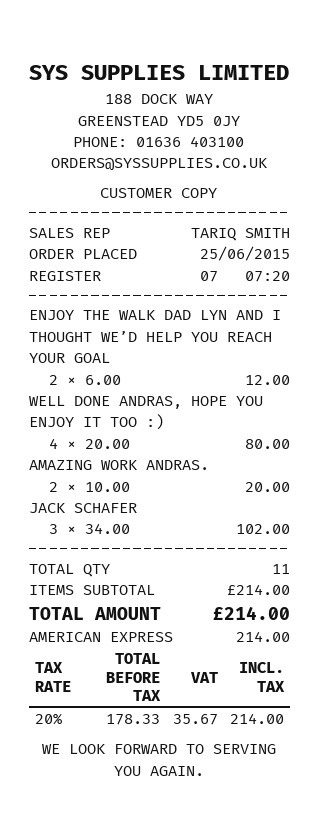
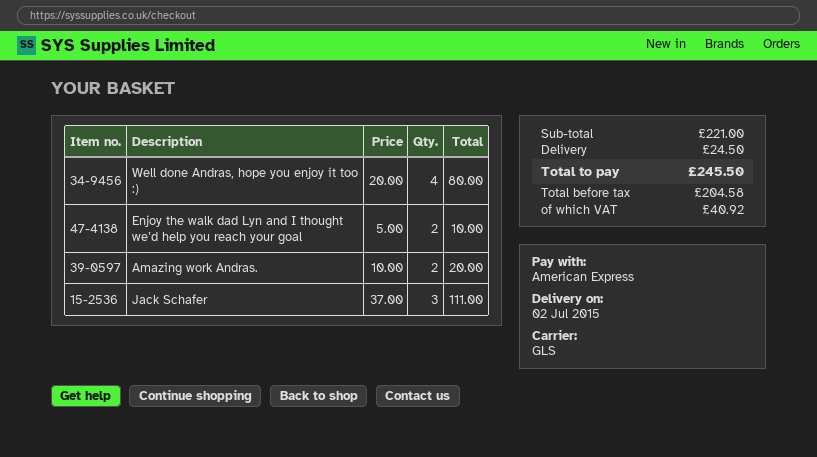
ENJOY THE WALK DAD LYN AND I THOUGHT WE’D HELP YOU REACH YOUR GOAL: 2 x 6.00 = 12.00 -> 2 x 5.00 = 10.00
JACK SCHAFER: 3 x 34.00 = 102.00 -> 3 x 37.00 = 111.00
subtotal: 214.00 -> 221.00
shipping: none -> 24.50
net: 178.33 -> 204.58
tax: 35.67 -> 40.92
total: 214.00 -> 245.50

